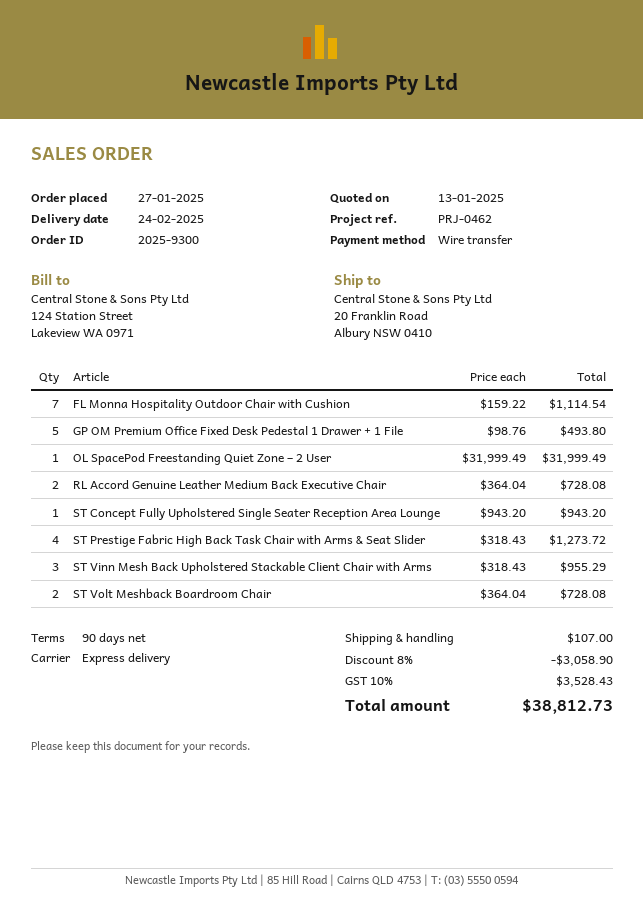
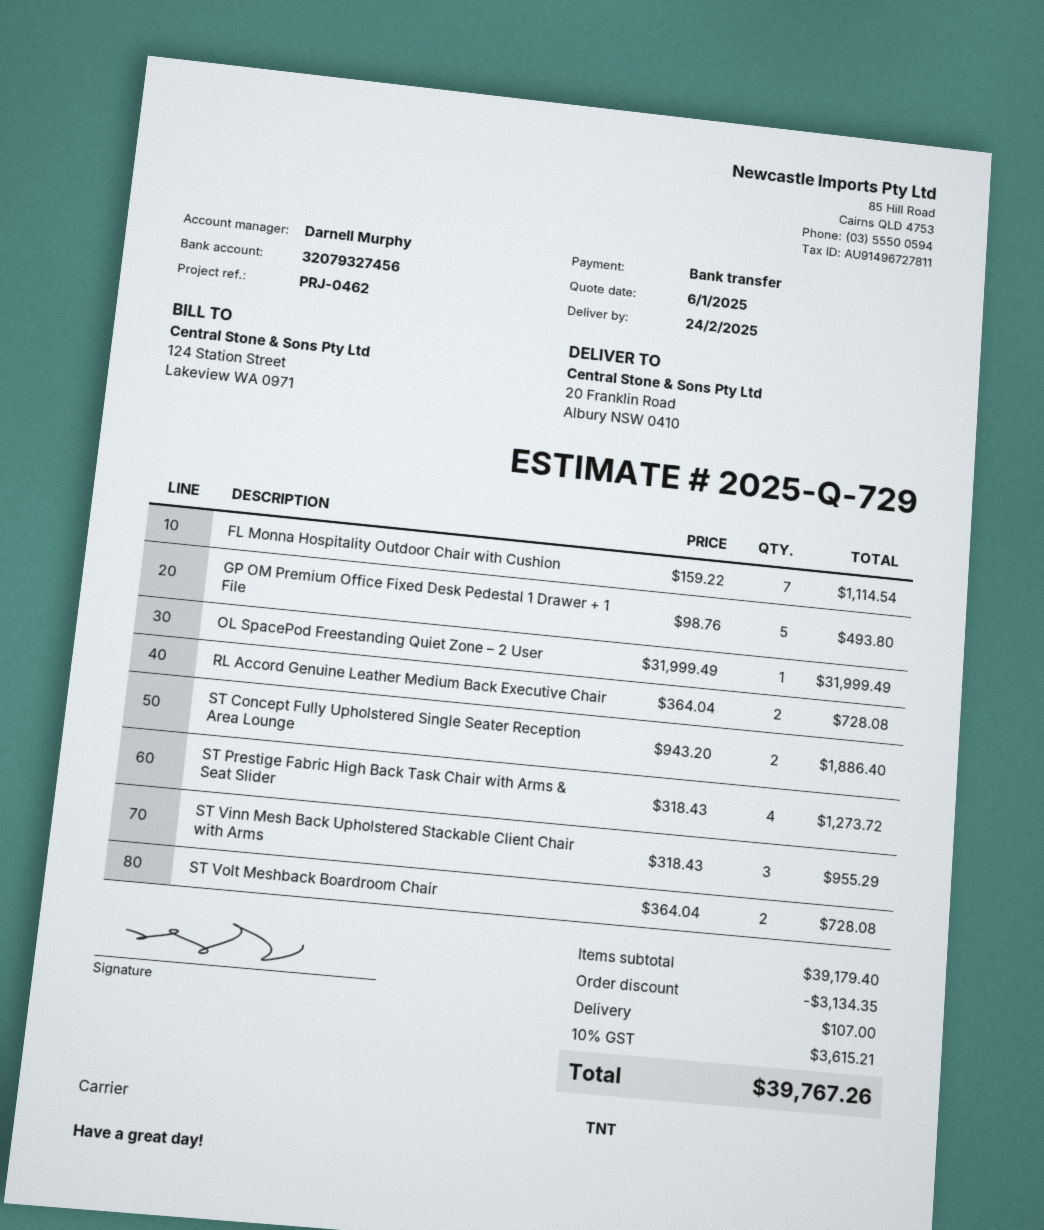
quote date: 2025-01-13 -> 2025-01-06
shipping method: express -> TNT
ST Concept Fully Upholstered Single Seater Reception Area Lounge: 1 x 943.20 = 943.20 -> 2 x 943.20 = 1886.40
discount: 3058.90 -> 3134.35
tax: 10% = 3528.43 -> 10% = 3615.21
total: 38812.73 -> 39767.26

